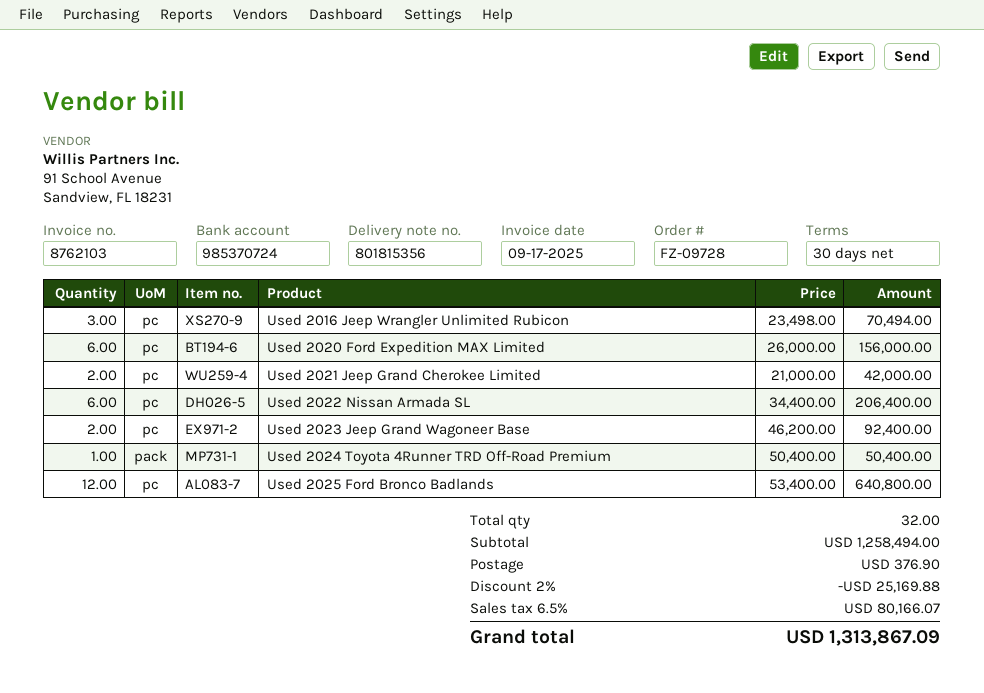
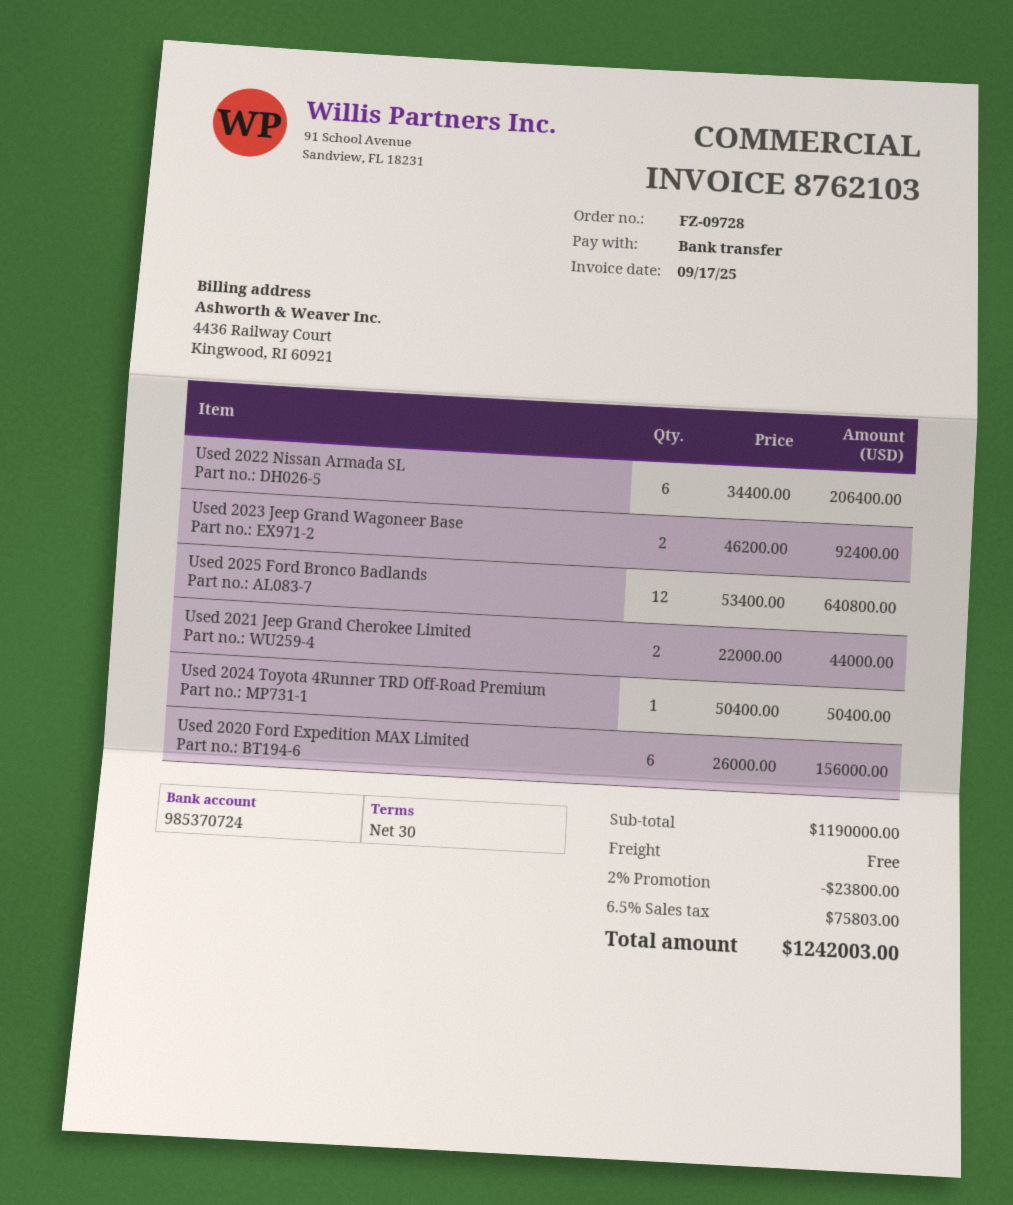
Used 2016 Jeep Wrangler Unlimited Rubicon: 3 x 23498.00 = 70494.00 -> none
Used 2021 Jeep Grand Cherokee Limited: 2 x 21000.00 = 42000.00 -> 2 x 22000.00 = 44000.00
subtotal: 1258494.00 -> 1190000.00
discount: 2% = 25169.88 -> 2% = 23800.00
shipping: 376.90 -> 0.00
tax: 6.5% = 80166.07 -> 6.5% = 75803.00
total: 1313867.09 -> 1242003.00

